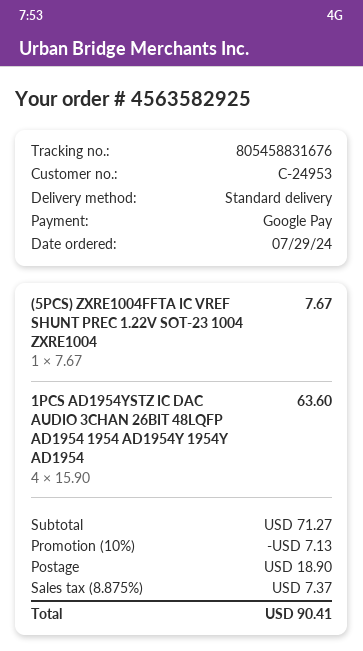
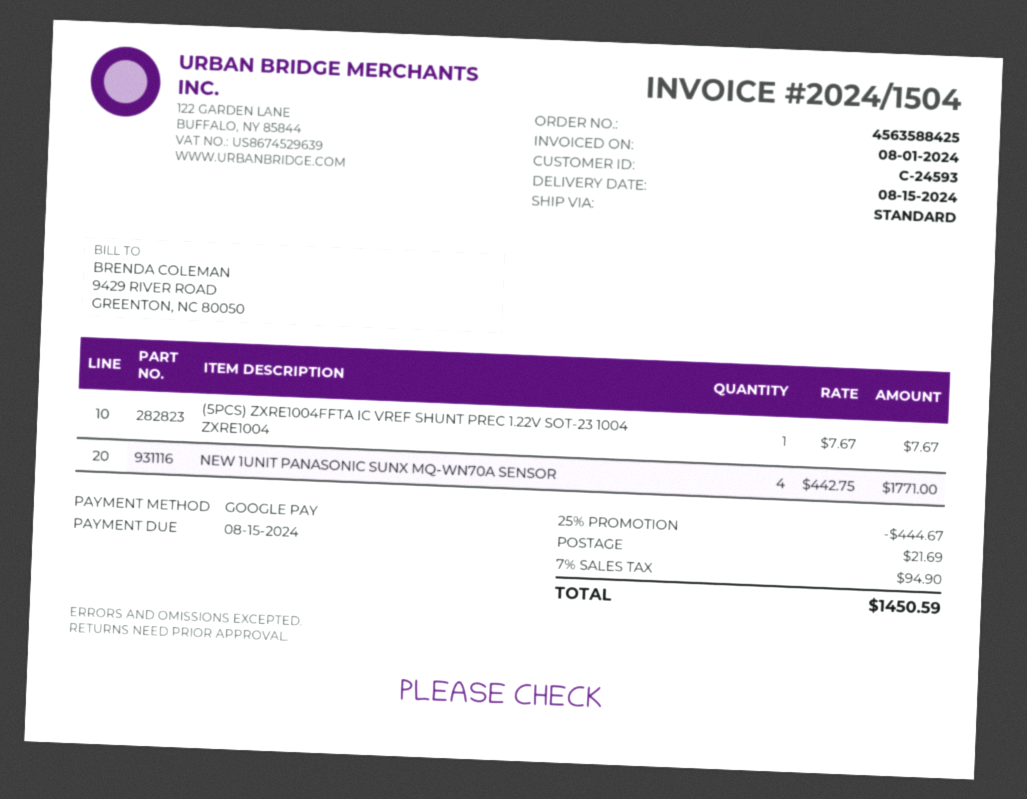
order number: 4563582925 -> 4563588425
customer number: C-24953 -> C-24593
1PCS AD1954YSTZ IC DAC AUDIO 3CHAN 26BIT 48LQFP AD1954 1954 AD1954Y 1954Y AD1954: 4 x 15.90 = 63.60 -> none
NEW 1UNIT PANASONIC SUNX MQ-WN70A SENSOR: none -> 4 x 442.75 = 1771.00
discount: 10% = 7.13 -> 25% = 444.67
shipping: 18.90 -> 21.69
tax: 8.875% = 7.37 -> 7% = 94.90
total: 90.41 -> 1450.59

